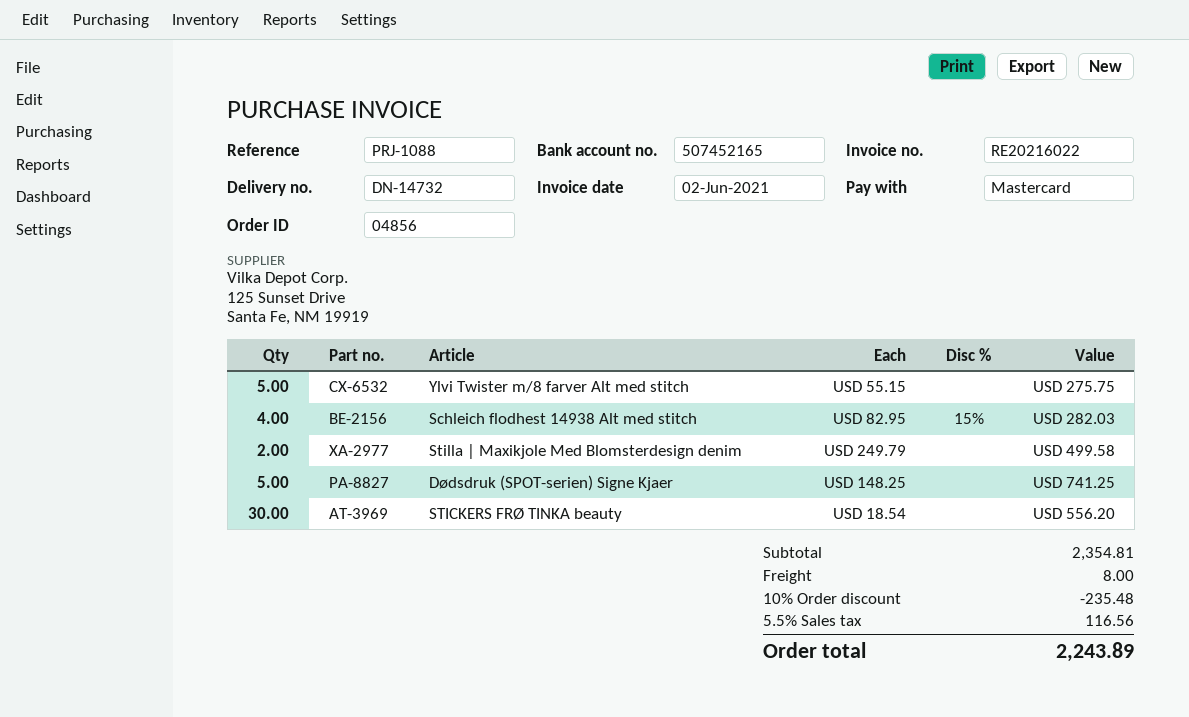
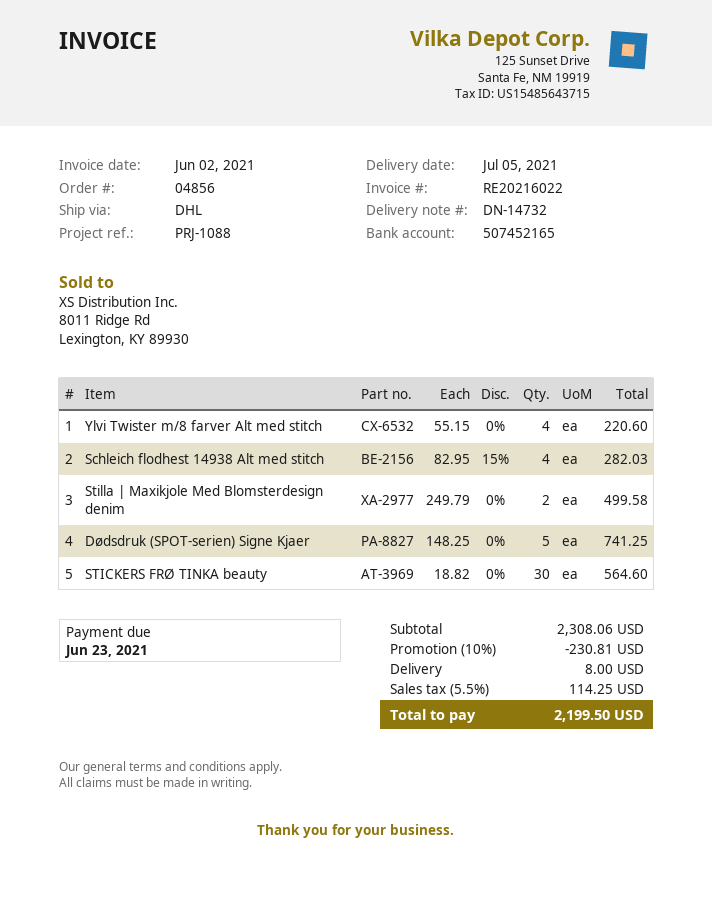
Ylvi Twister m/8 farver Alt med stitch: 5 x 55.15 = 275.75 -> 4 x 55.15 = 220.60
STICKERS FRØ TINKA beauty: 30 x 18.54 = 556.20 -> 30 x 18.82 = 564.60
subtotal: 2354.81 -> 2308.06
discount: 10% = 235.48 -> 10% = 230.81
tax: 5.5% = 116.56 -> 5.5% = 114.25
total: 2243.89 -> 2199.50

